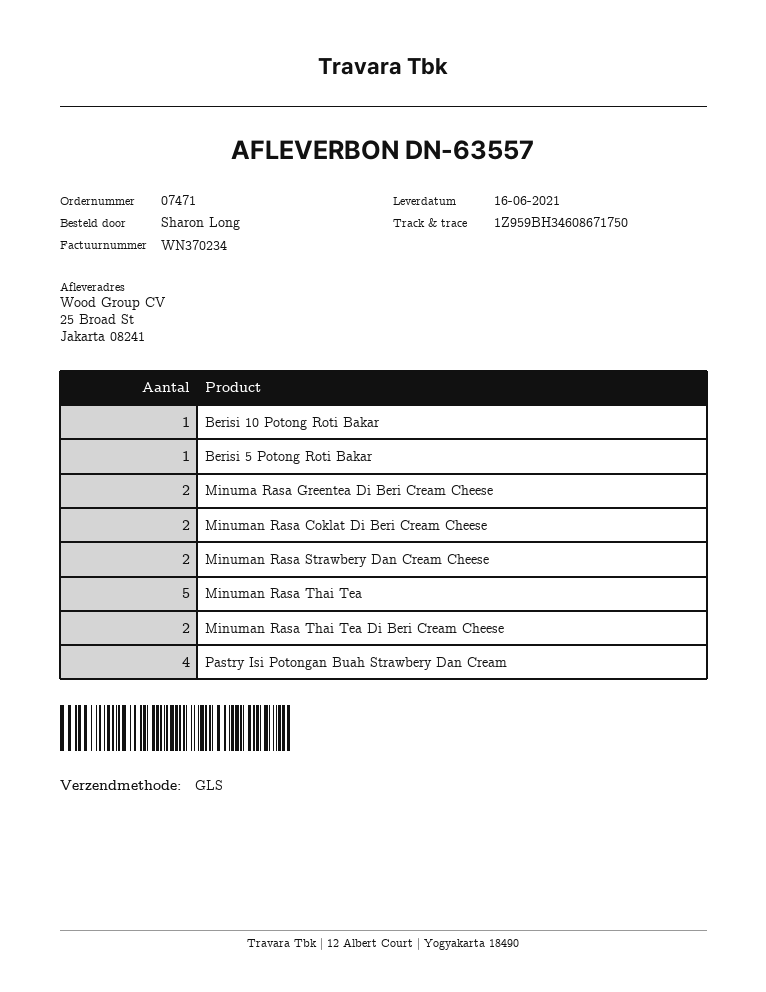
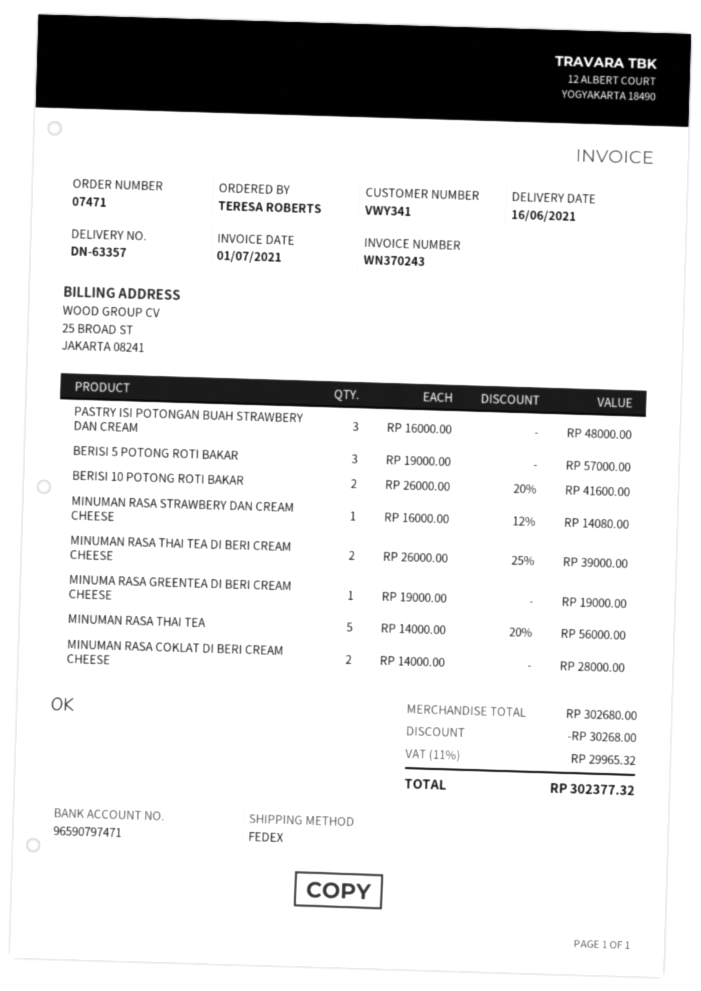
delivery note number: DN-63557 -> DN-63357
invoice number: WN370234 -> WN370243
ordered by: Sharon Long -> TERESA ROBERTS
shipping method: GLS -> FedEx
Berisi 10 Potong Roti Bakar: 1 -> 2
Berisi 5 Potong Roti Bakar: 1 -> 3
Minuma Rasa Greentea Di Beri Cream Cheese: 2 -> 1
Minuman Rasa Strawbery Dan Cream Cheese: 2 -> 1
Pastry Isi Potongan Buah Strawbery Dan Cream: 4 -> 3

